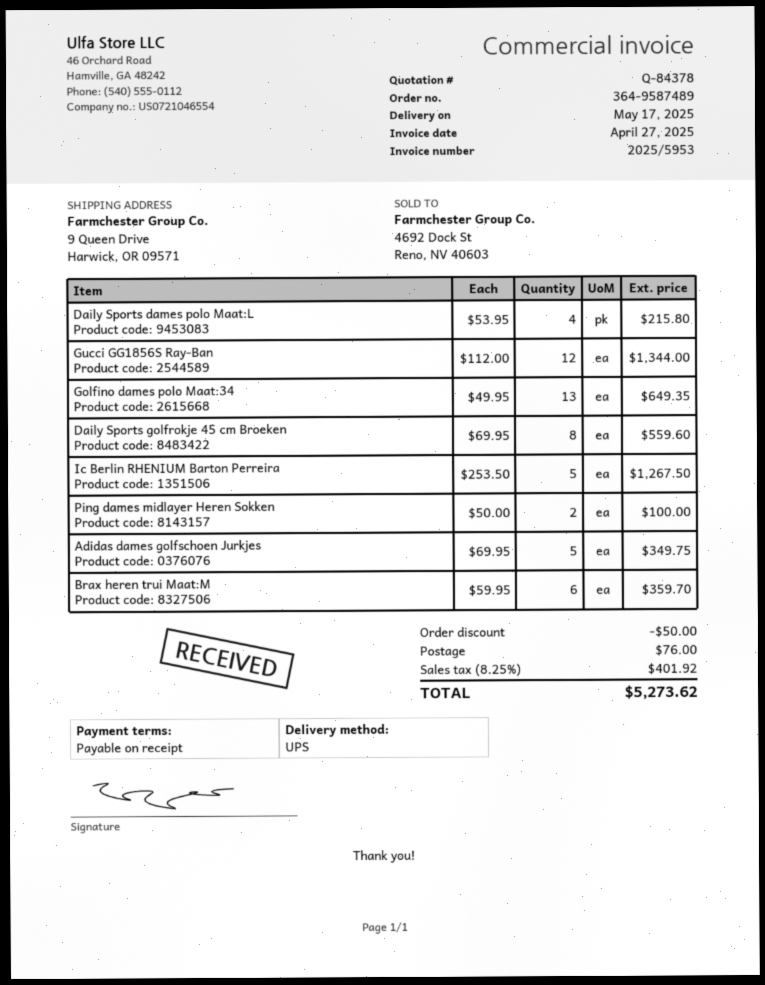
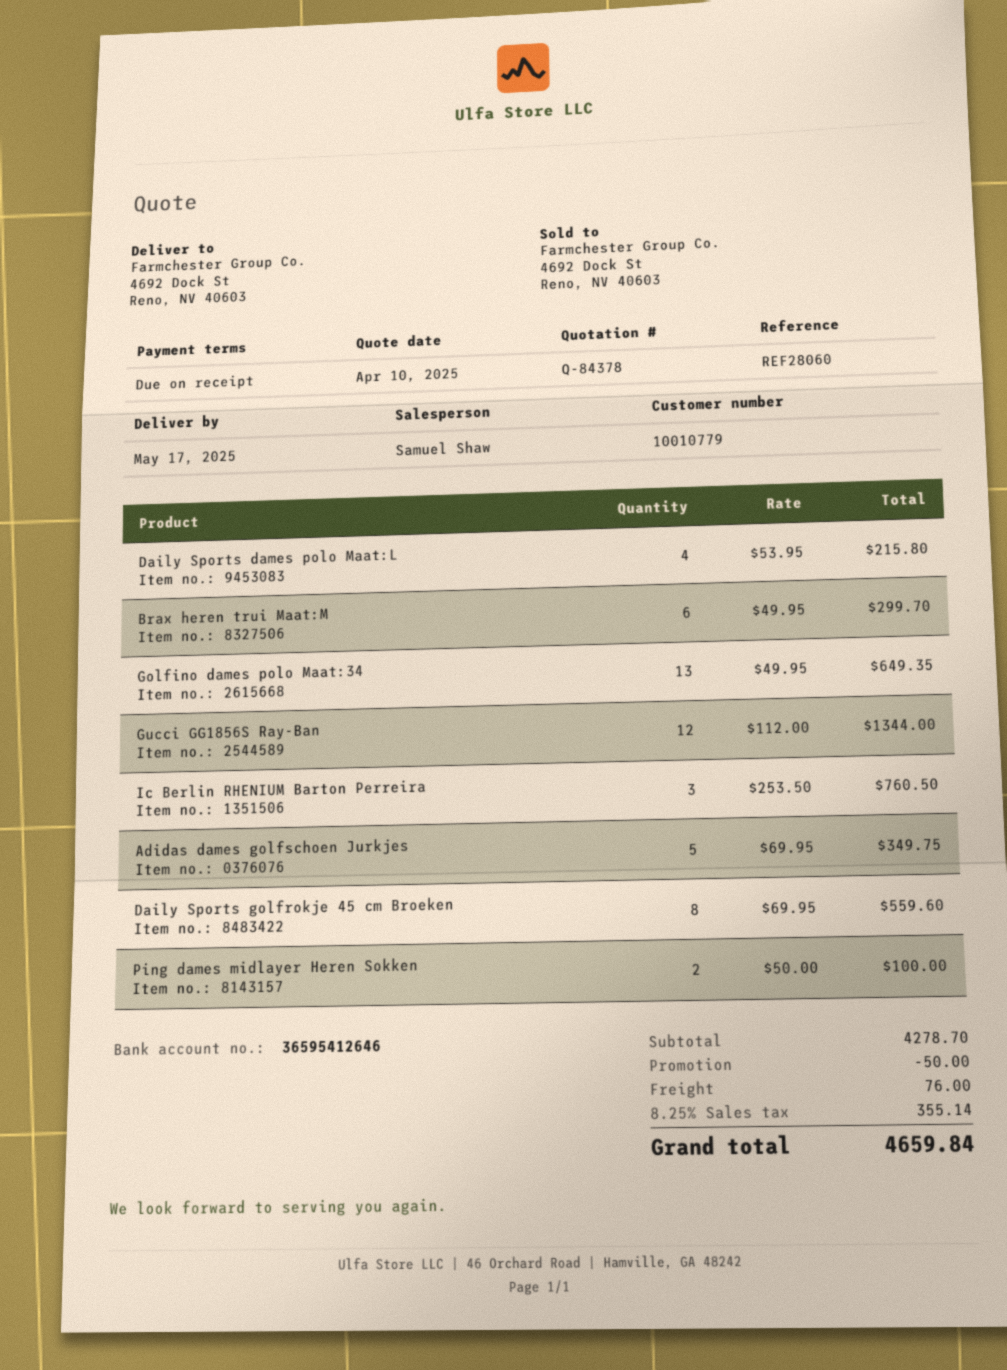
ship to: 9 Queen Drive, Harwick, OR 09571 -> 4692 Dock St, Reno, NV 40603
Ic Berlin RHENIUM Barton Perreira: 5 x 253.50 = 1267.50 -> 3 x 253.50 = 760.50
Brax heren trui Maat:M: 6 x 59.95 = 359.70 -> 6 x 49.95 = 299.70
tax: 8.25% = 401.92 -> 8.25% = 355.14
total: 5273.62 -> 4659.84

